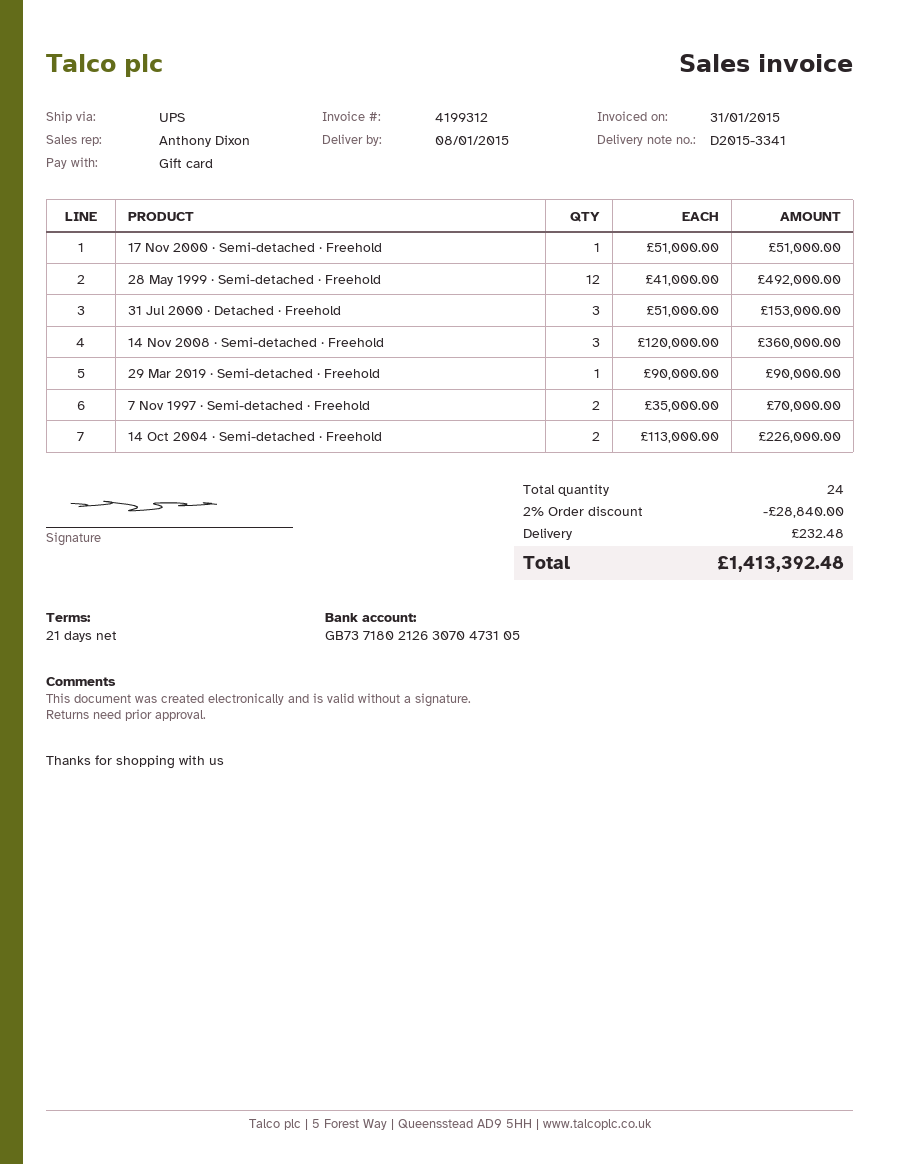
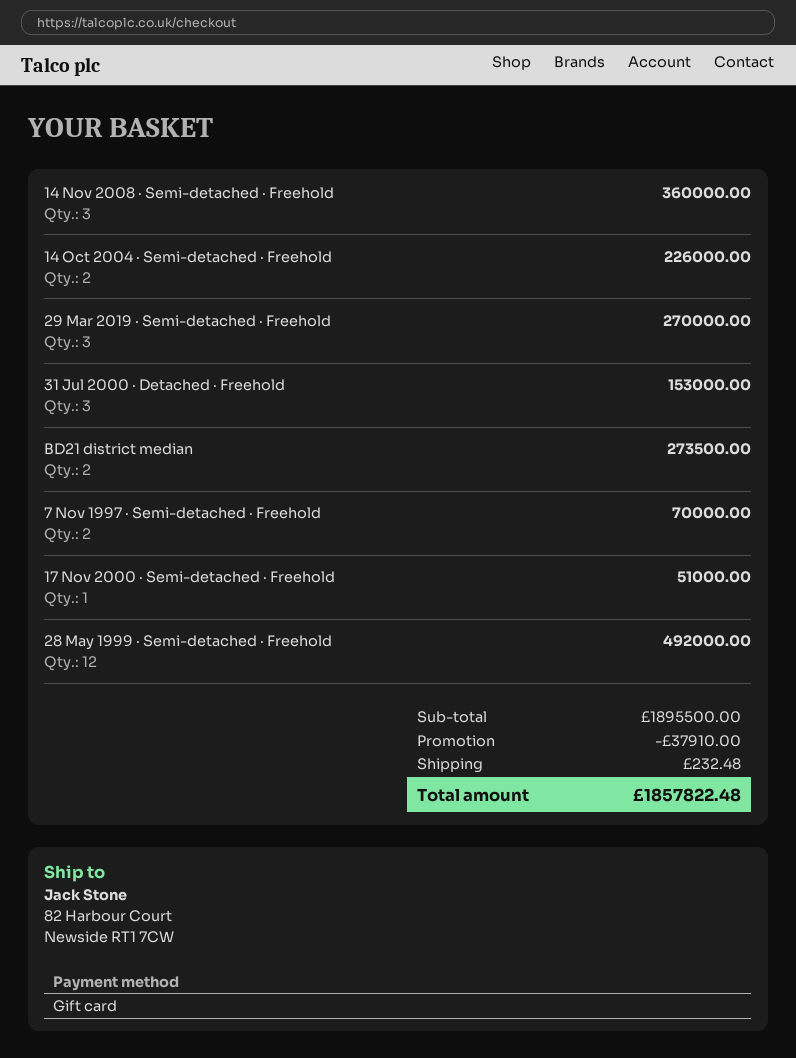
29 Mar 2019 · Semi-detached · Freehold: 1 for 90000.00 -> 3 for 270000.00
BD21 district median: none -> 2 for 273500.00
discount: 28840.00 -> 37910.00
total: 1413392.48 -> 1857822.48

